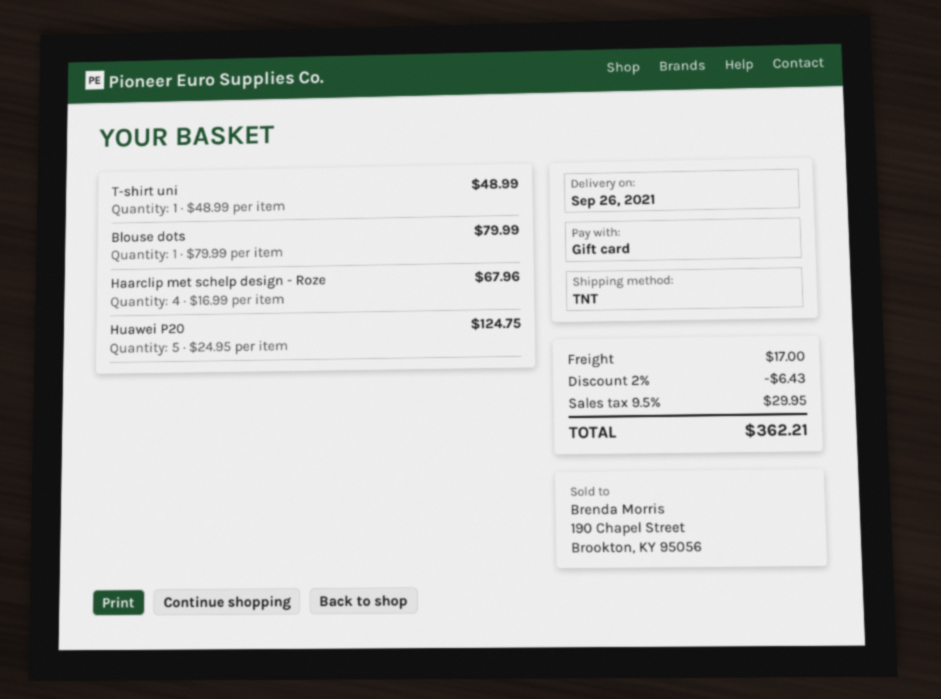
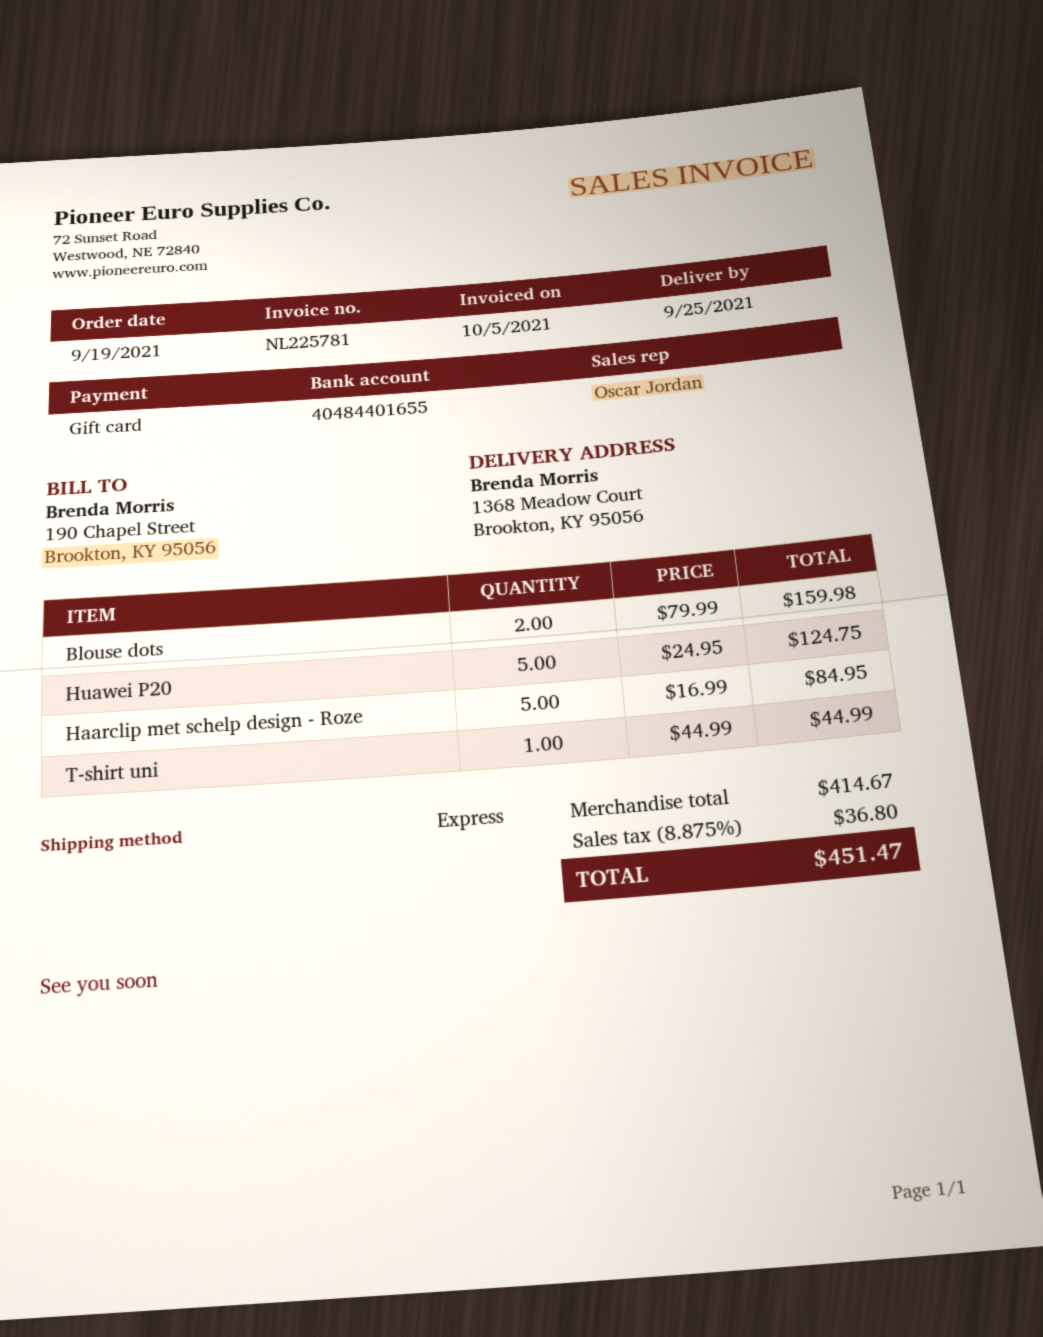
delivery date: 2021-09-26 -> 2021-09-25
shipping method: TNT -> express
T-shirt uni: 1 x 48.99 = 48.99 -> 1 x 44.99 = 44.99
Blouse dots: 1 x 79.99 = 79.99 -> 2 x 79.99 = 159.98
Haarclip met schelp design - Roze: 4 x 16.99 = 67.96 -> 5 x 16.99 = 84.95
discount: 2% = 6.43 -> none
shipping: 17.00 -> none
tax: 9.5% = 29.95 -> 8.875% = 36.80
total: 362.21 -> 451.47

